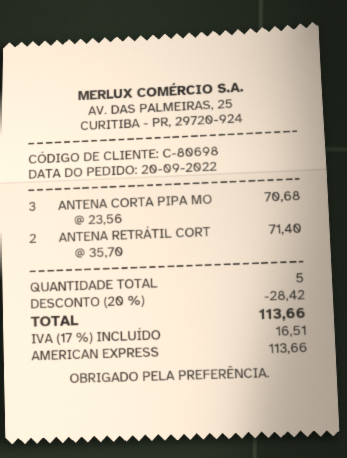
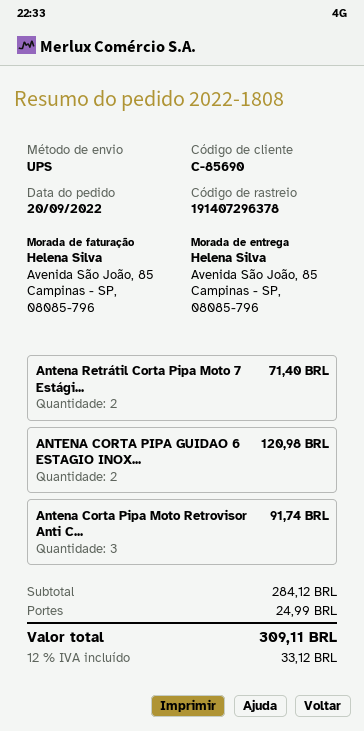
customer number: C-80698 -> C-85690
ANTENA CORTA PIPA MO: 3 for 70.68 -> 3 for 91.74
ANTENA CORTA PIPA GUIDAO 6 ESTAGIO INOX...: none -> 2 for 120.98
discount: 20% = 28.42 -> none
shipping: none -> 24.99
tax: 17% = 16.51 -> 12% = 33.12
total: 113.66 -> 309.11

